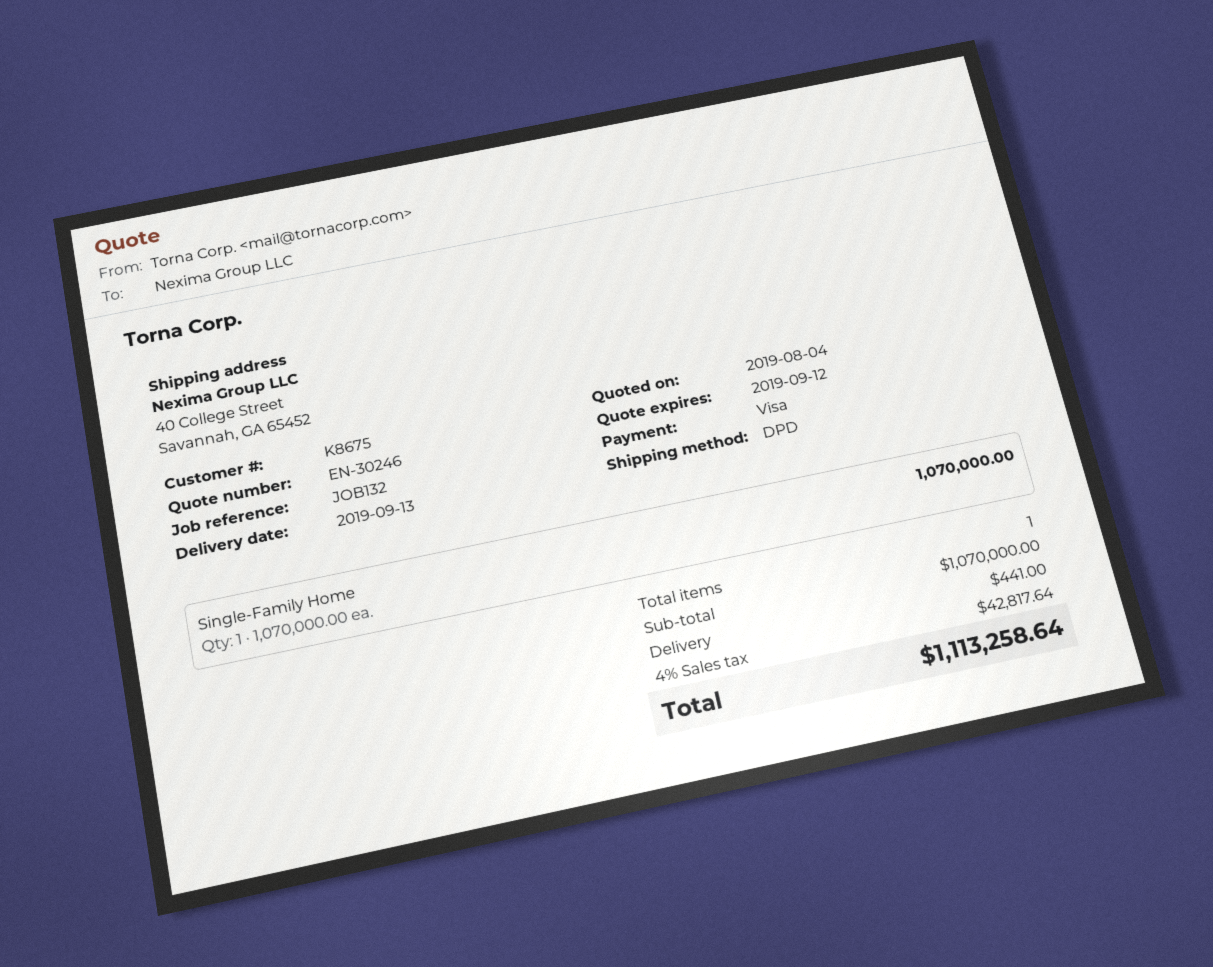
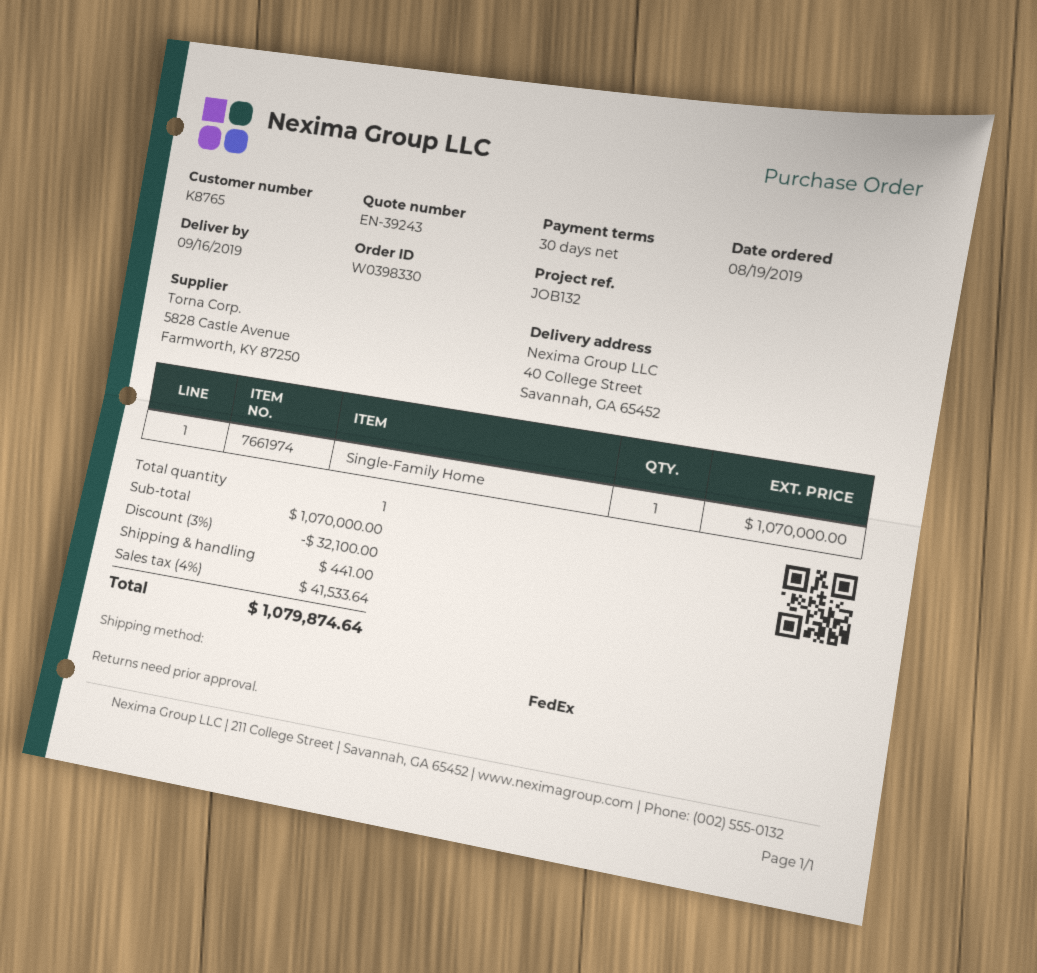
quote number: EN-30246 -> EN-39243
delivery date: 2019-09-13 -> 2019-09-16
customer number: K8675 -> K8765
shipping method: DPD -> FedEx
discount: none -> 3% = 32100.00
tax: 4% = 42817.64 -> 4% = 41533.64
total: 1113258.64 -> 1079874.64

